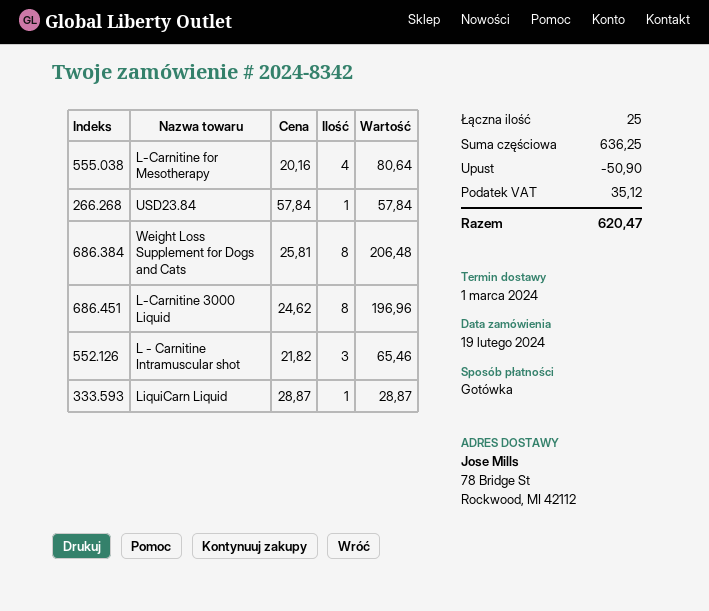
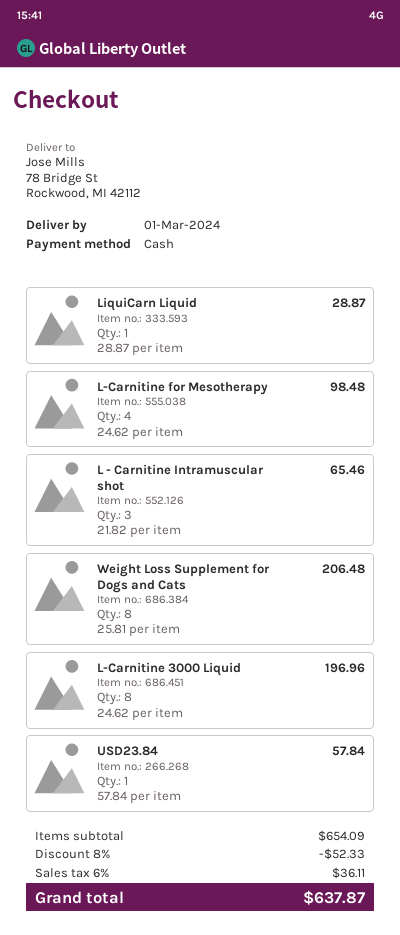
L-Carnitine for Mesotherapy: 4 x 20.16 = 80.64 -> 4 x 24.62 = 98.48
subtotal: 636.25 -> 654.09
discount: 50.90 -> 52.33
tax: 35.12 -> 36.11
total: 620.47 -> 637.87

